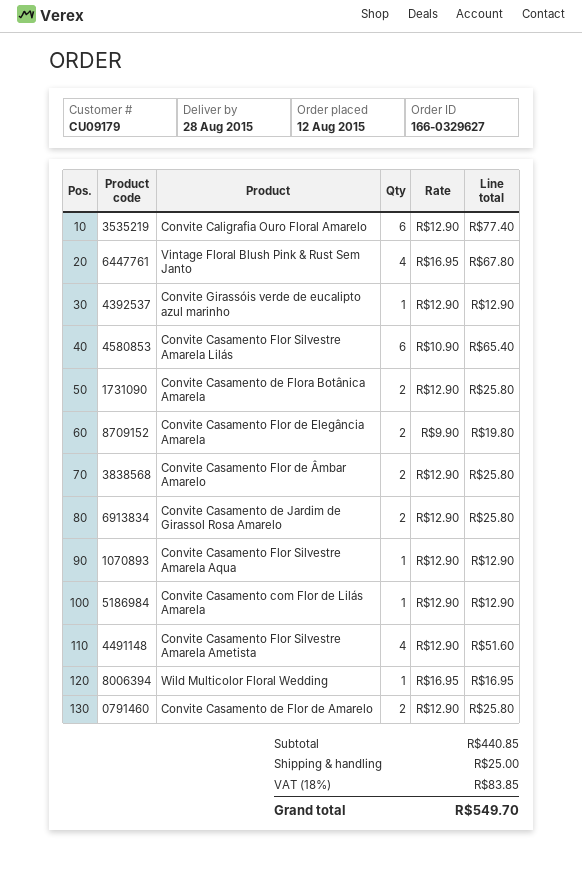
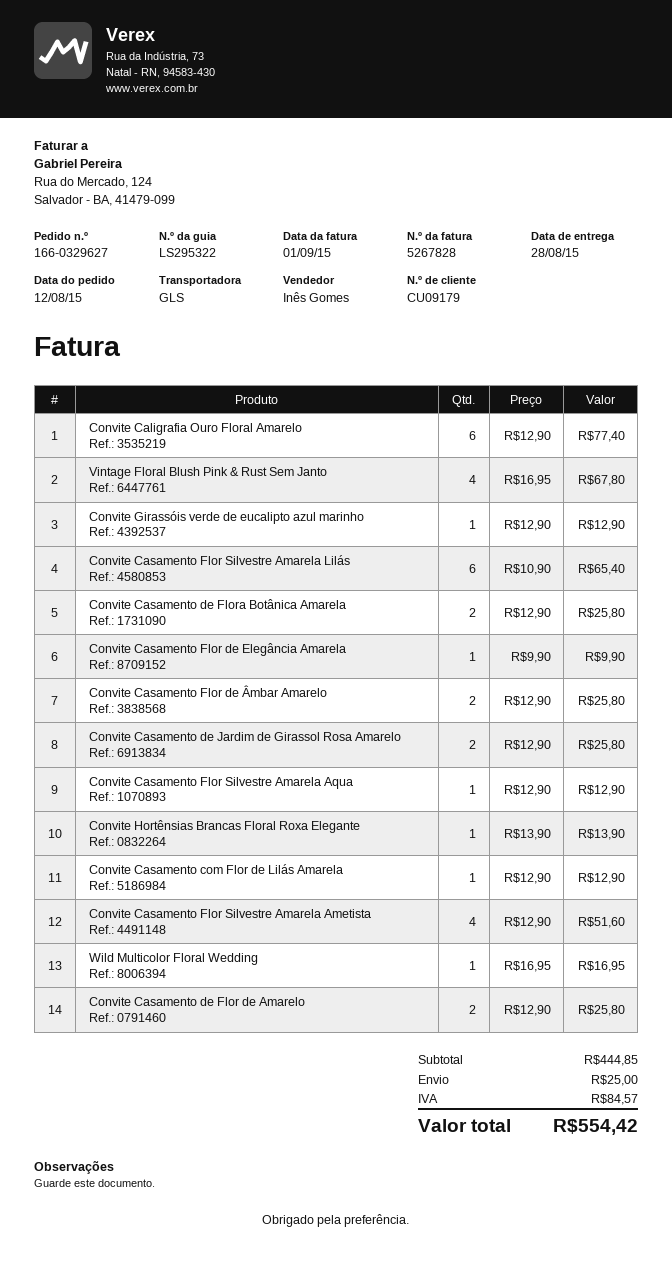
Convite Casamento Flor de Elegância Amarela: 2 x 9.90 = 19.80 -> 1 x 9.90 = 9.90
Convite Hortênsias Brancas Floral Roxa Elegante: none -> 1 x 13.90 = 13.90
subtotal: 440.85 -> 444.85
tax: 83.85 -> 84.57
total: 549.70 -> 554.42

